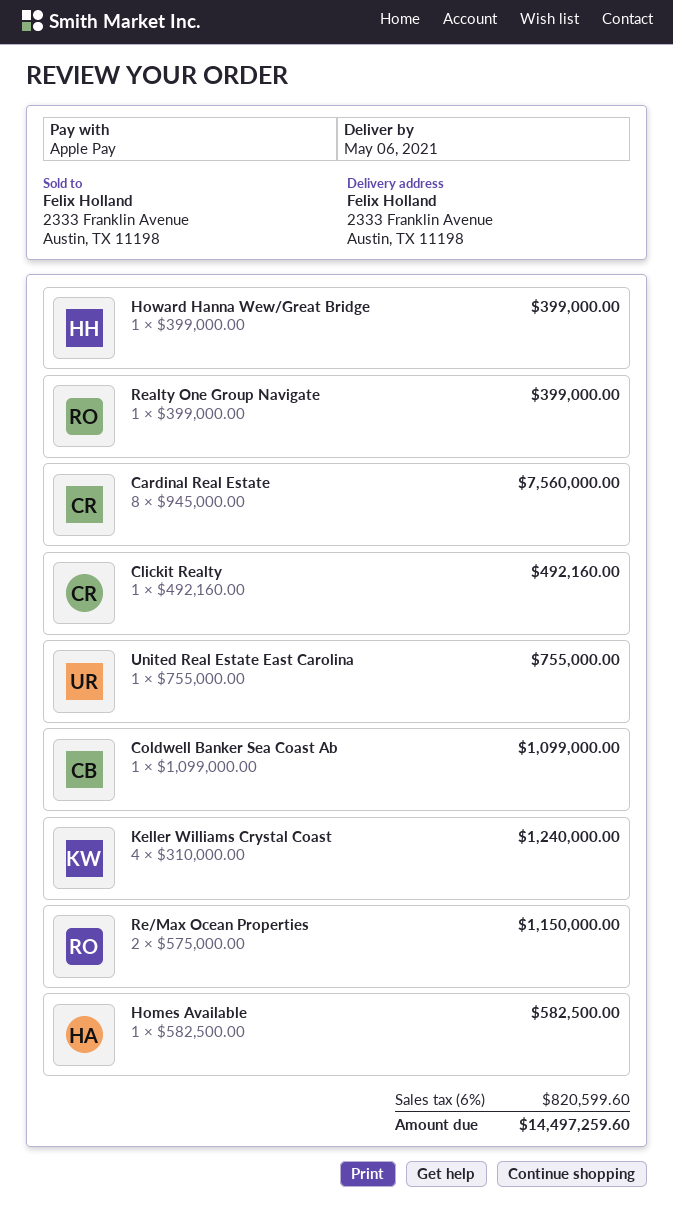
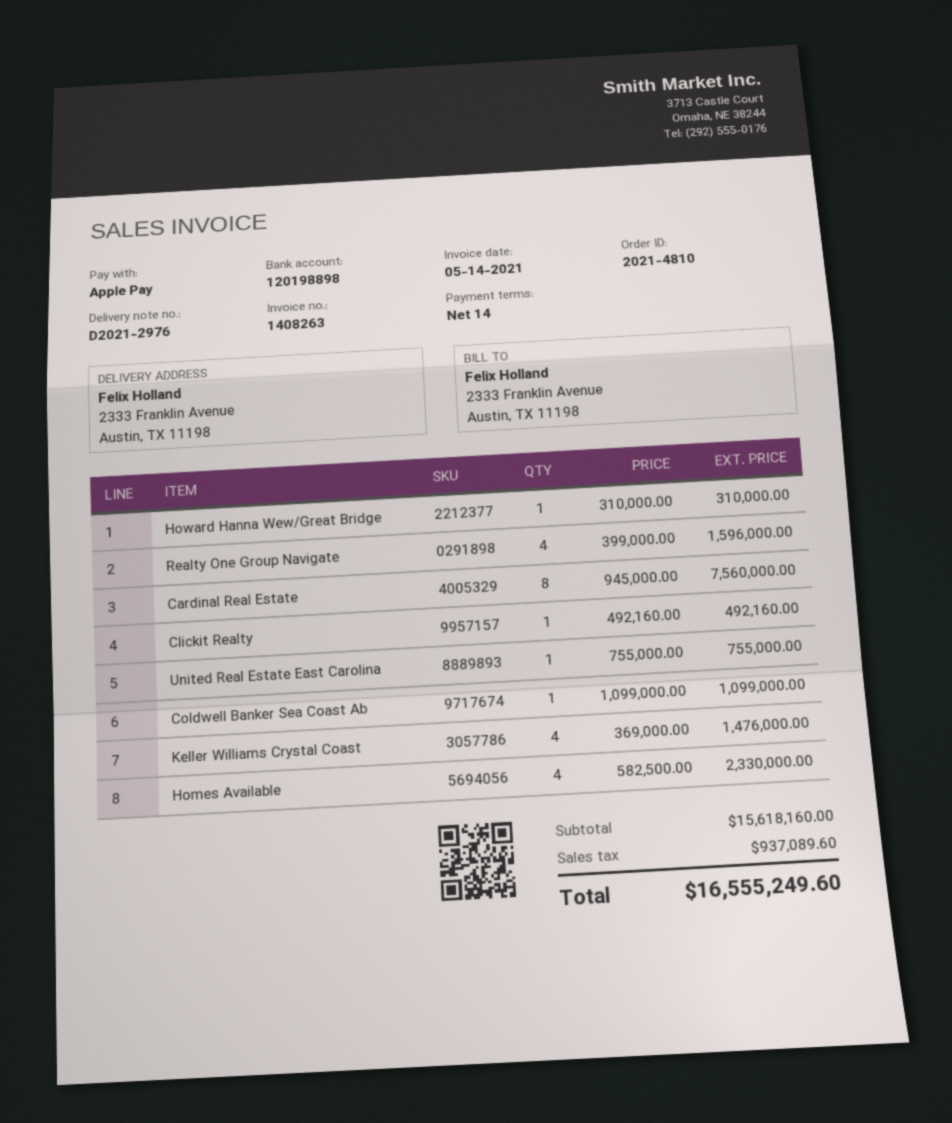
Howard Hanna Wew/Great Bridge: 1 x 399000.00 = 399000.00 -> 1 x 310000.00 = 310000.00
Realty One Group Navigate: 1 x 399000.00 = 399000.00 -> 4 x 399000.00 = 1596000.00
Keller Williams Crystal Coast: 4 x 310000.00 = 1240000.00 -> 4 x 369000.00 = 1476000.00
Re/Max Ocean Properties: 2 x 575000.00 = 1150000.00 -> none
Homes Available: 1 x 582500.00 = 582500.00 -> 4 x 582500.00 = 2330000.00
tax: 820599.60 -> 937089.60
total: 14497259.60 -> 16555249.60

